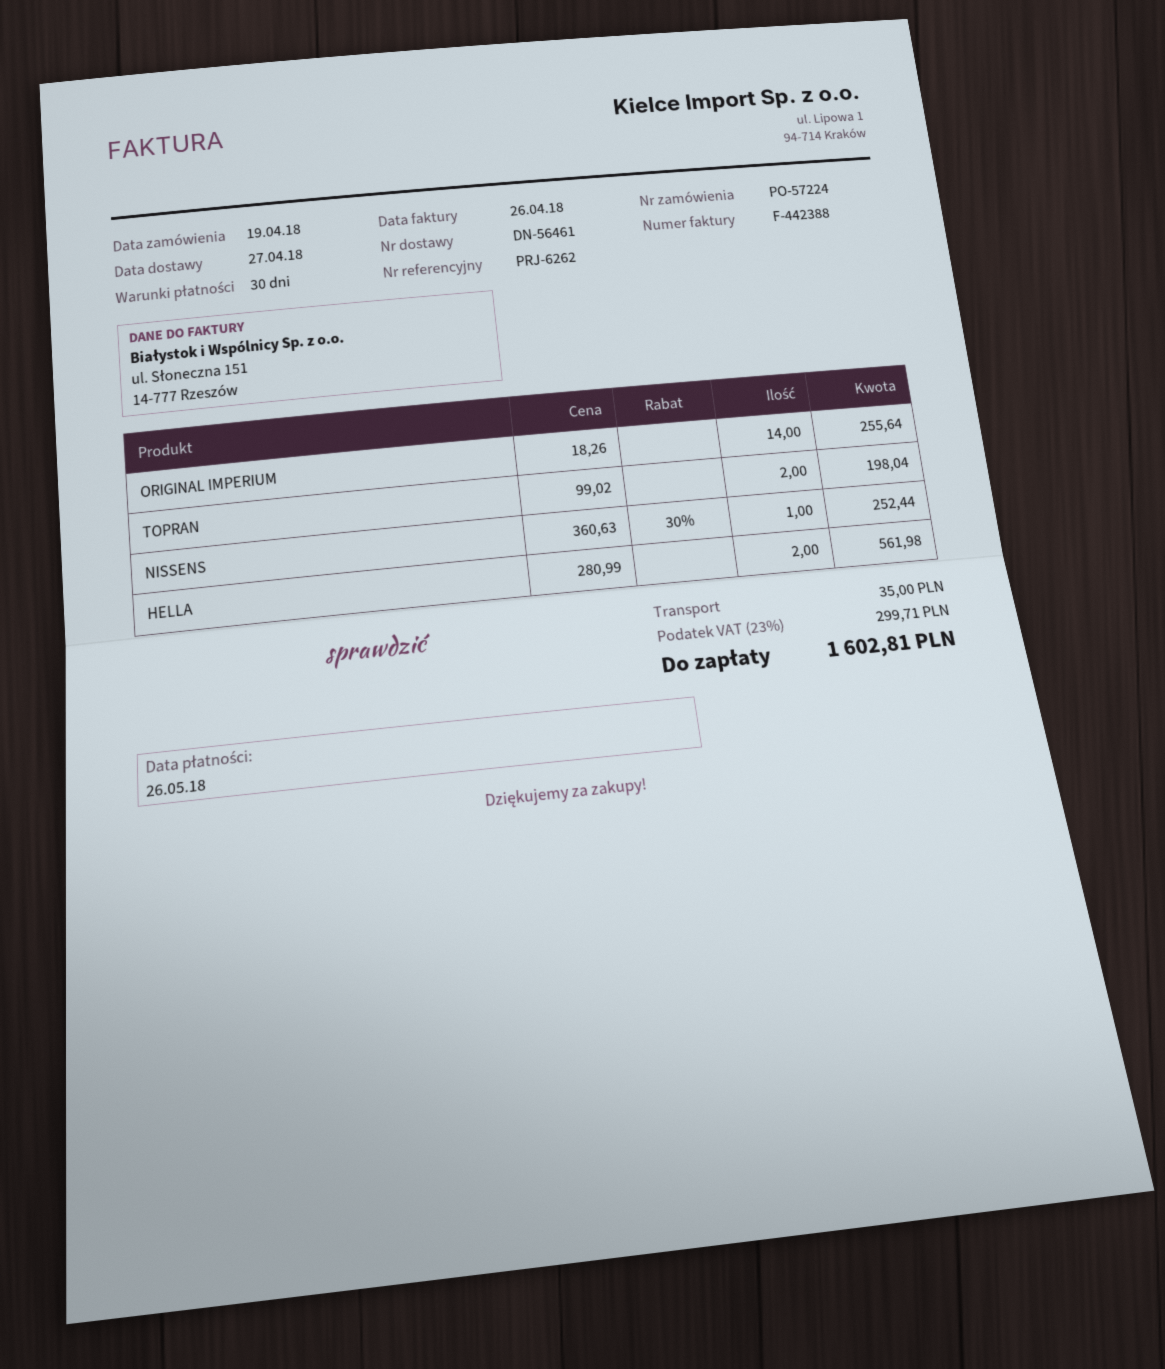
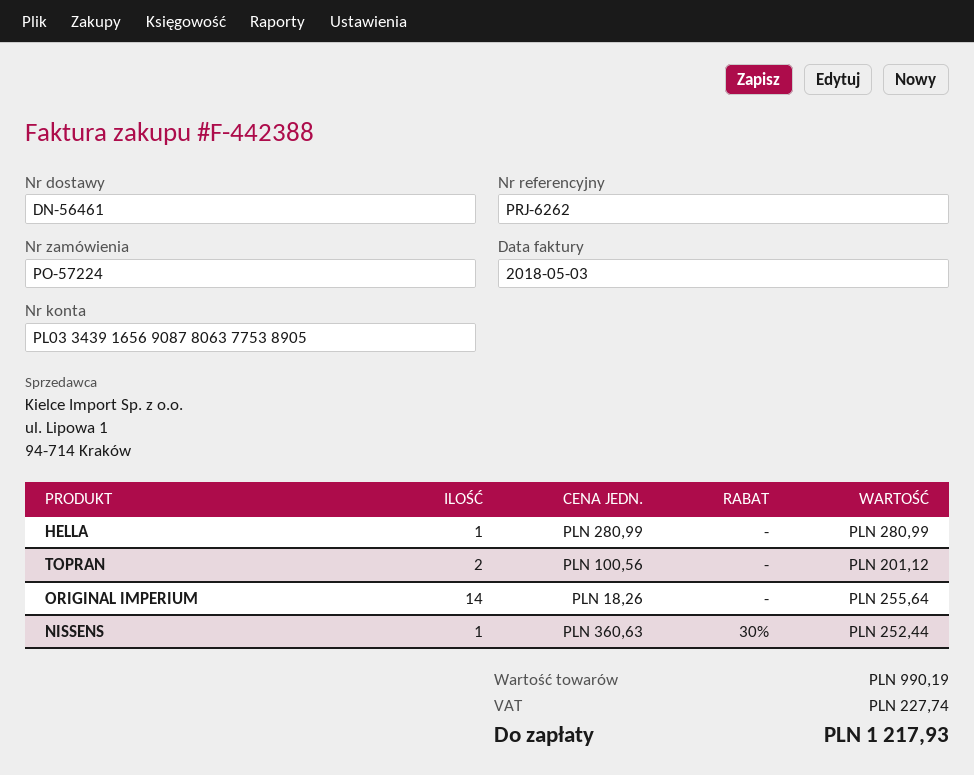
invoice date: 2018-04-26 -> 2018-05-03
TOPRAN: 2 x 99.02 = 198.04 -> 2 x 100.56 = 201.12
HELLA: 2 x 280.99 = 561.98 -> 1 x 280.99 = 280.99
shipping: 35.00 -> none
tax: 299.71 -> 227.74
total: 1602.81 -> 1217.93

